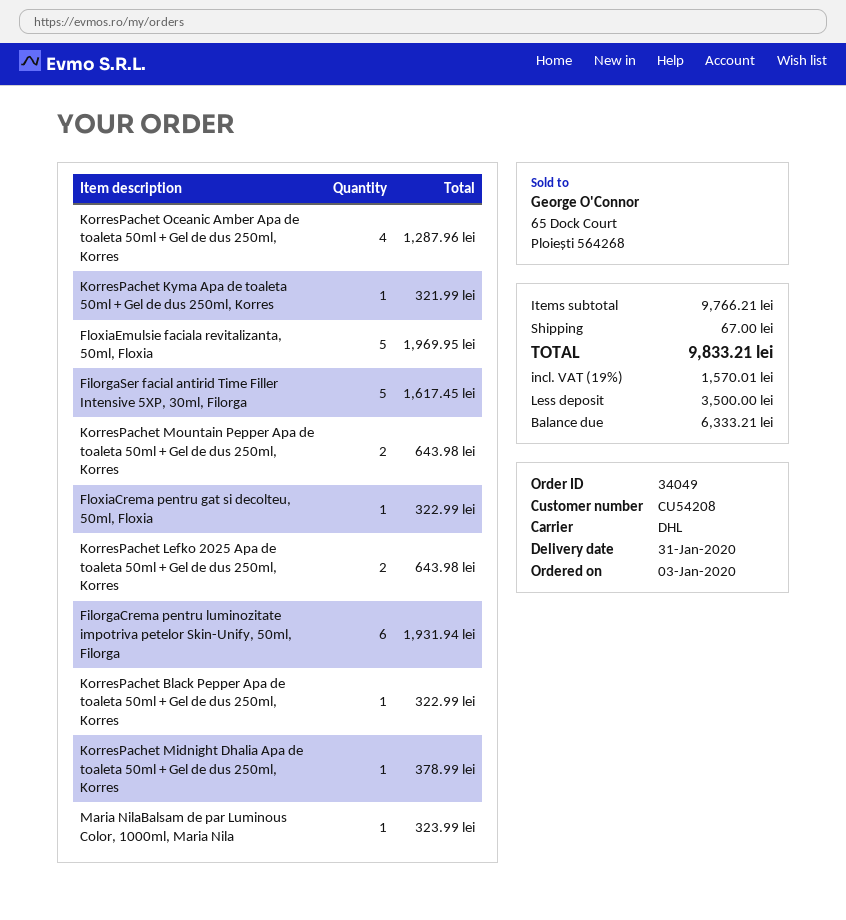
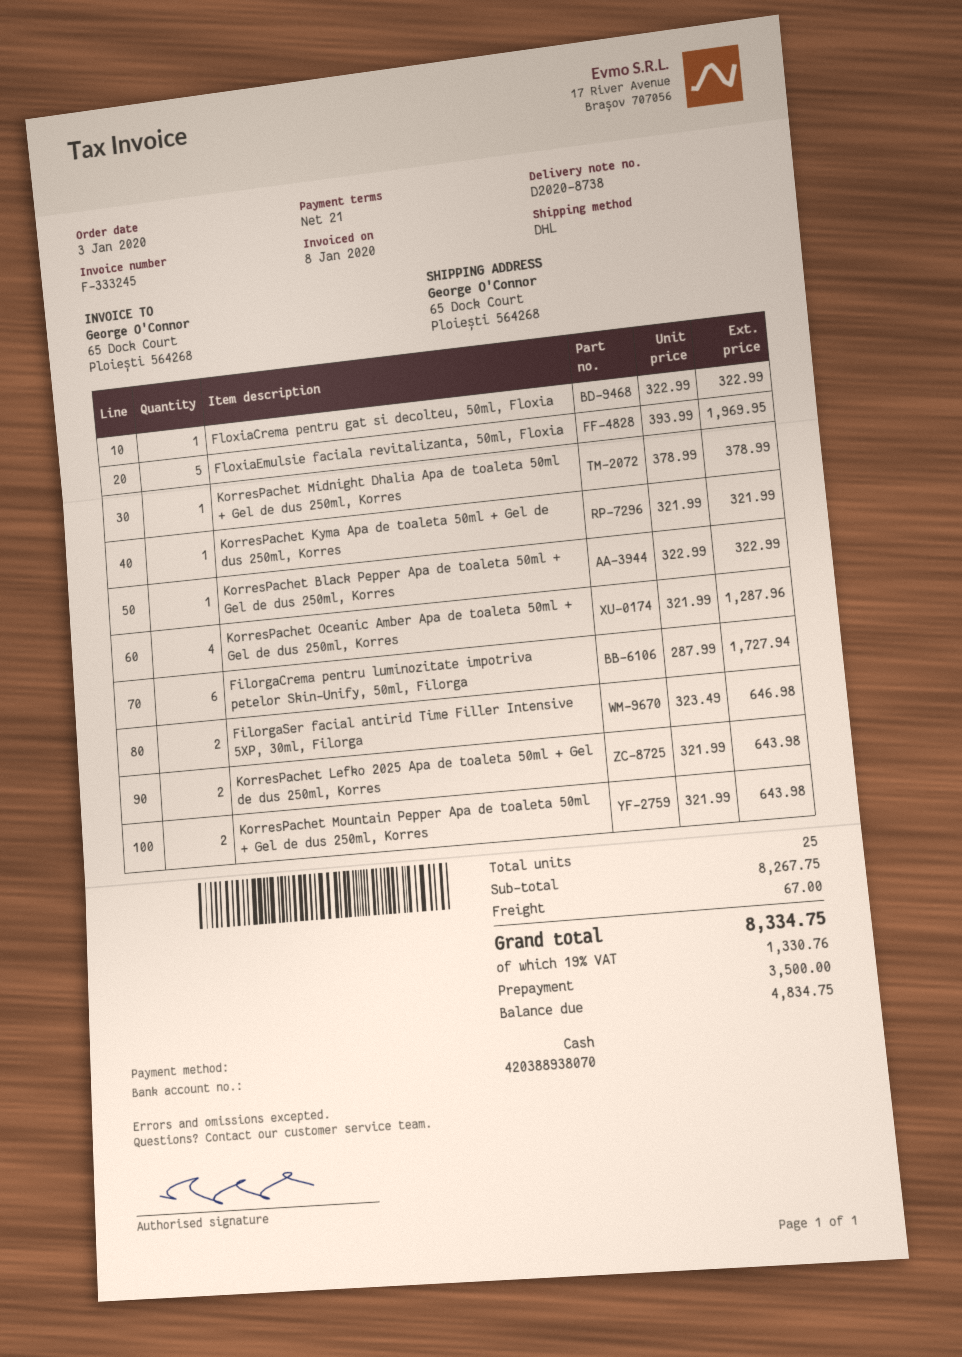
FilorgaSer facial antirid Time Filler Intensive 5XP, 30ml, Filorga: 5 for 1617.45 -> 2 for 646.98
FilorgaCrema pentru luminozitate impotriva petelor Skin-Unify, 50ml, Filorga: 6 for 1931.94 -> 6 for 1727.94
Maria NilaBalsam de par Luminous Color, 1000ml, Maria Nila: 1 for 323.99 -> none
subtotal: 9766.21 -> 8267.75
tax: 19% = 1570.01 -> 19% = 1330.76
total: 9833.21 -> 8334.75
balance: 6333.21 -> 4834.75

